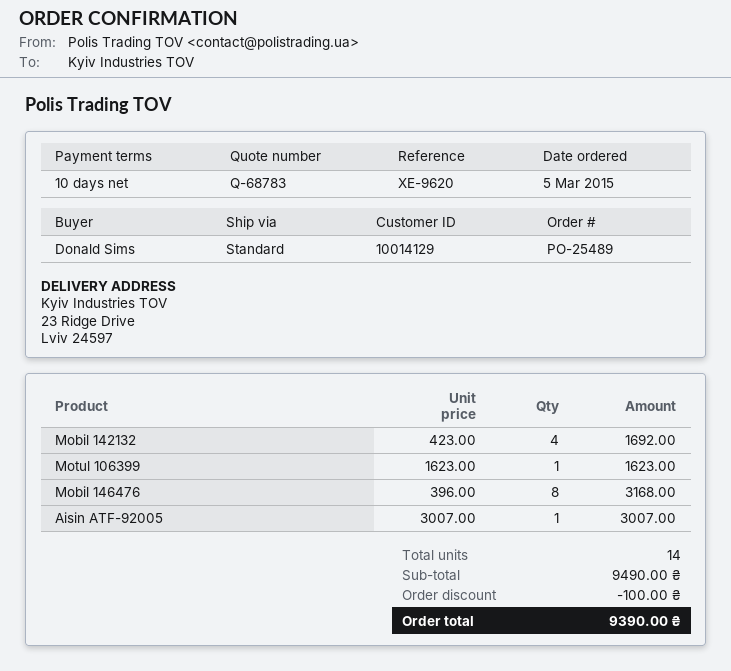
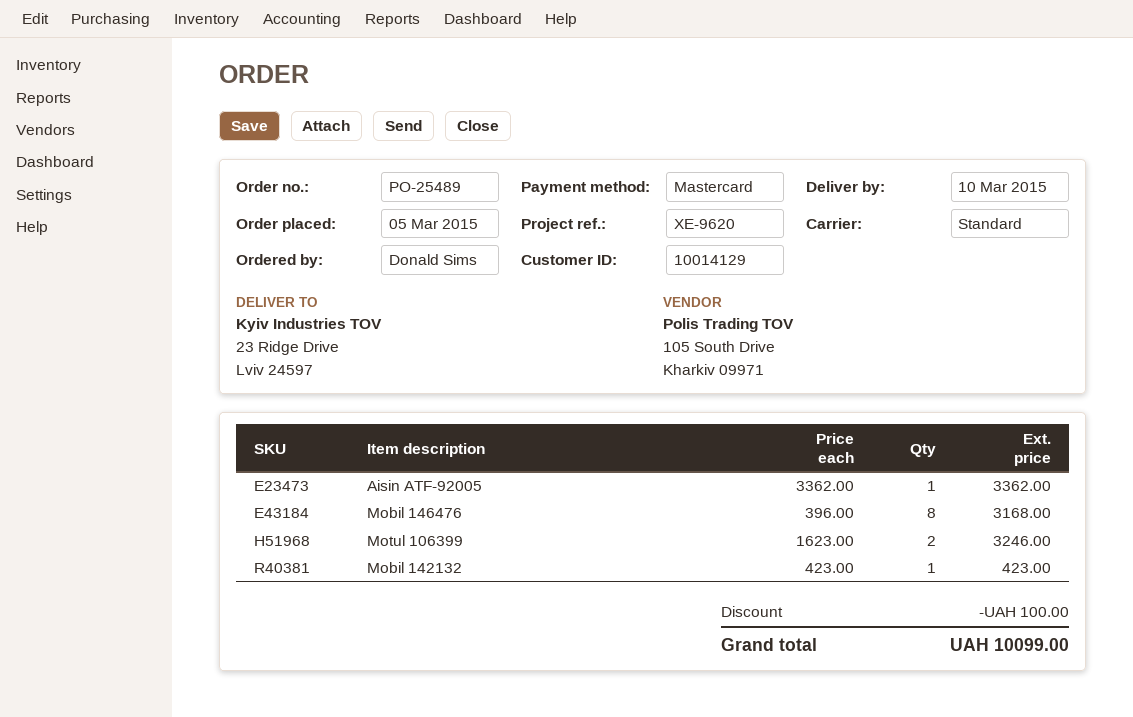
Mobil 142132: 4 x 423.00 = 1692.00 -> 1 x 423.00 = 423.00
Motul 106399: 1 x 1623.00 = 1623.00 -> 2 x 1623.00 = 3246.00
Aisin ATF-92005: 1 x 3007.00 = 3007.00 -> 1 x 3362.00 = 3362.00
total: 9390.00 -> 10099.00

